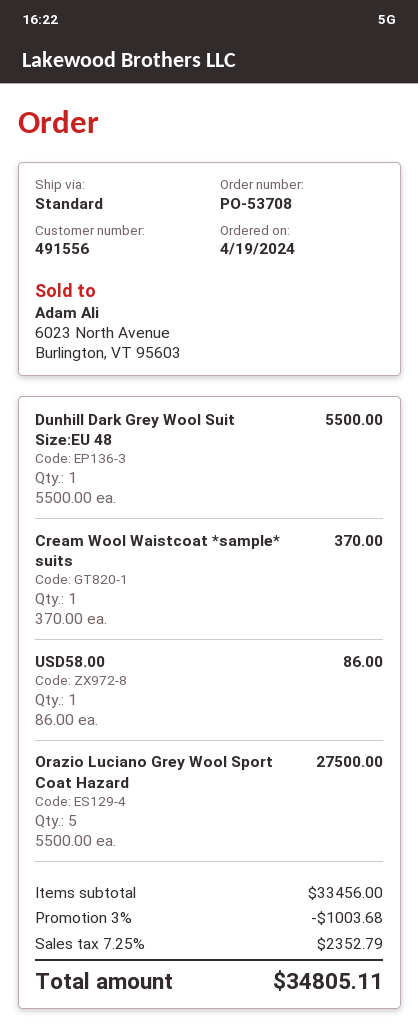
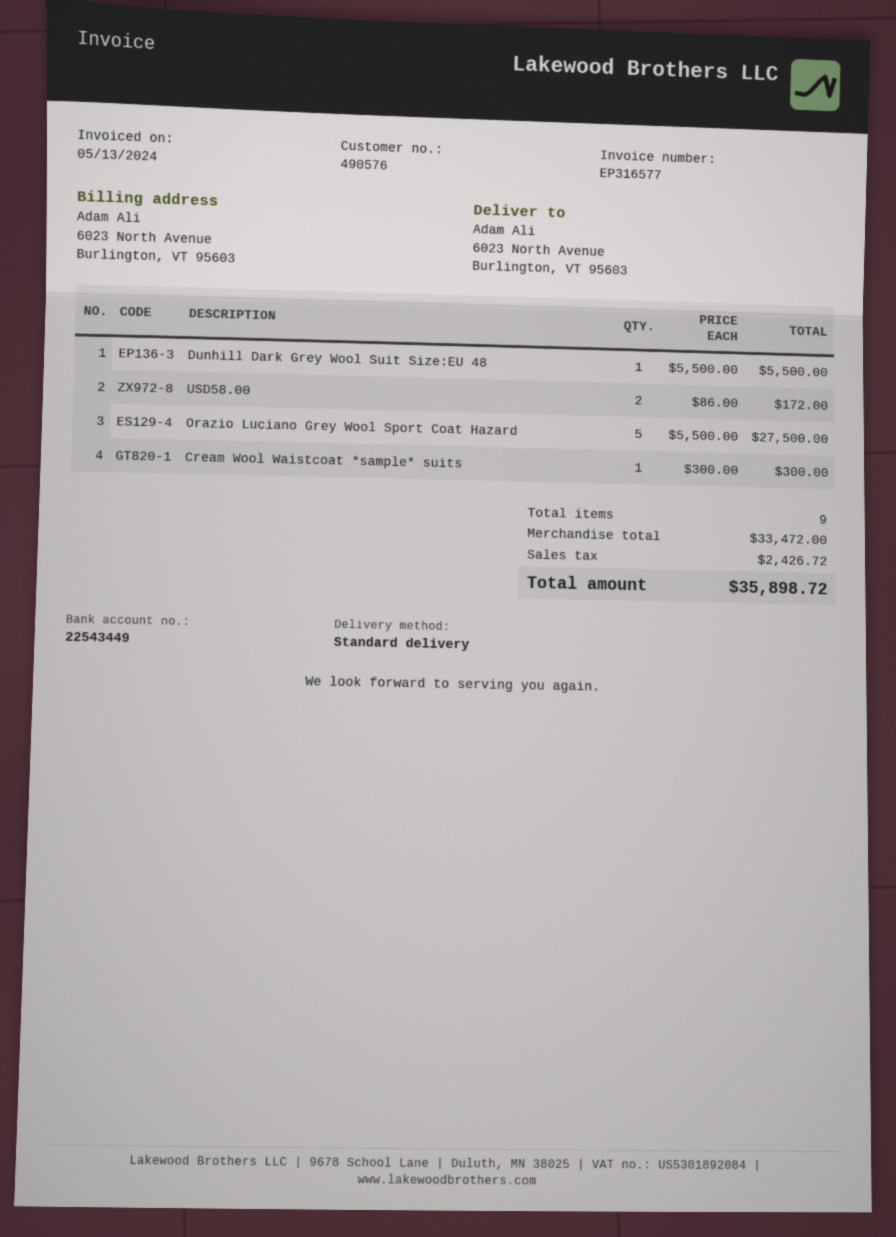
customer number: 491556 -> 490576
Cream Wool Waistcoat *sample* suits: 1 x 370.00 = 370.00 -> 1 x 300.00 = 300.00
USD58.00: 1 x 86.00 = 86.00 -> 2 x 86.00 = 172.00
subtotal: 33456.00 -> 33472.00
discount: 3% = 1003.68 -> none
tax: 2352.79 -> 2426.72
total: 34805.11 -> 35898.72

